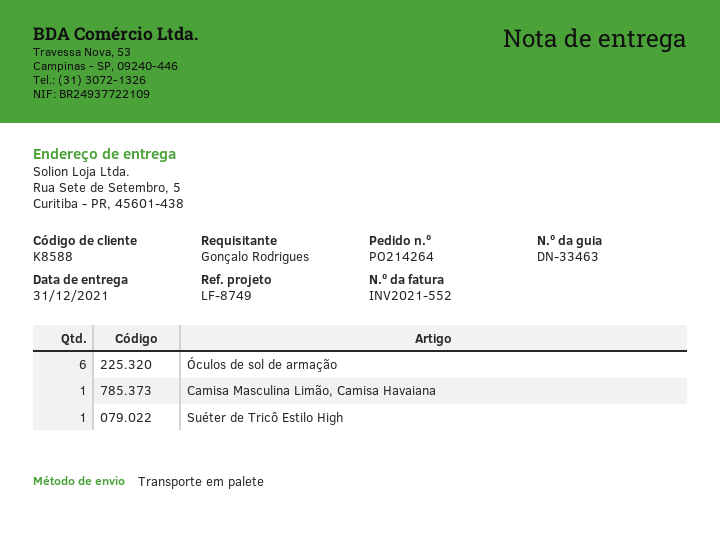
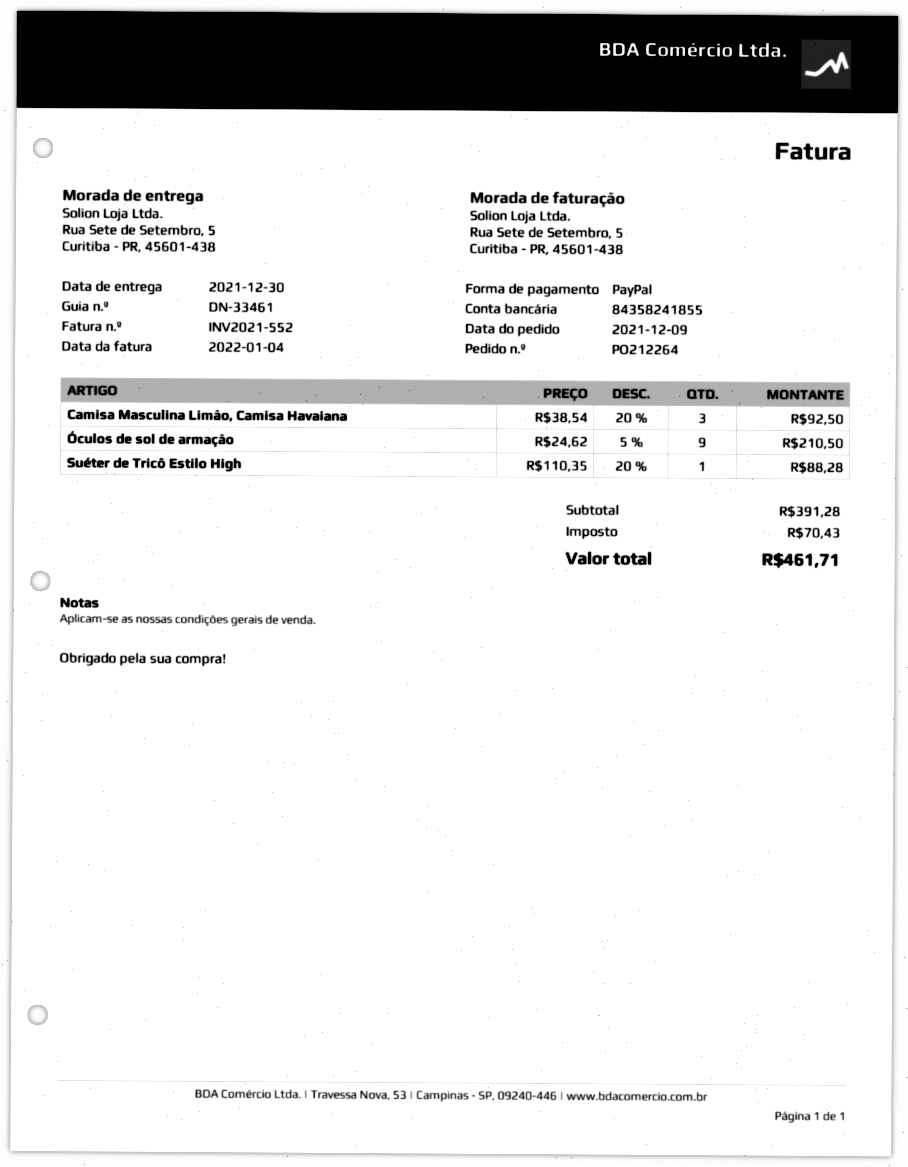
order number: PO214264 -> PO212264
delivery note number: DN-33463 -> DN-33461
delivery date: 2021-12-31 -> 2021-12-30
Óculos de sol de armação: 6 -> 9
Camisa Masculina Limão, Camisa Havaiana: 1 -> 3

